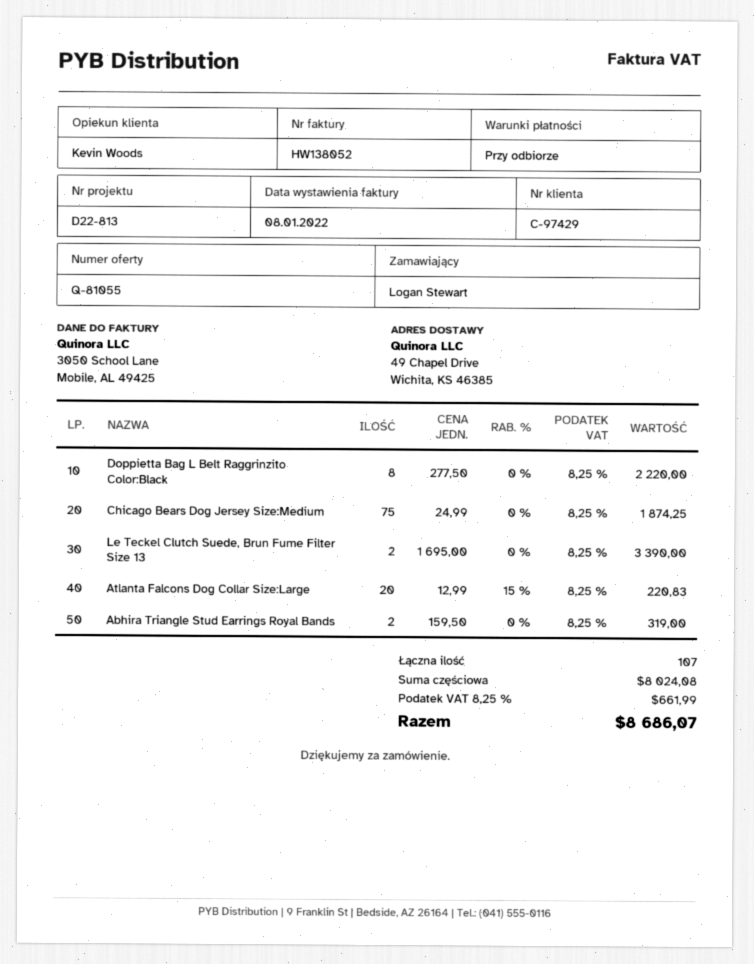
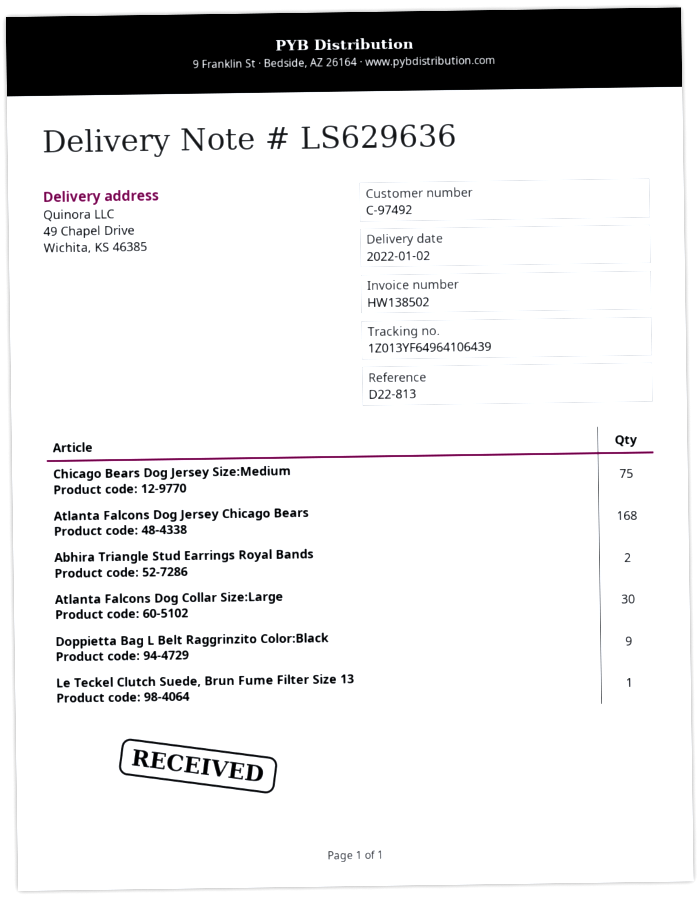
invoice number: HW138052 -> HW138502
customer number: C-97429 -> C-97492
Doppietta Bag L Belt Raggrinzito Color:Black: 8 -> 9
Le Teckel Clutch Suede, Brun Fume Filter Size 13: 2 -> 1
Atlanta Falcons Dog Collar Size:Large: 20 -> 30
Atlanta Falcons Dog Jersey Chicago Bears: none -> 168

